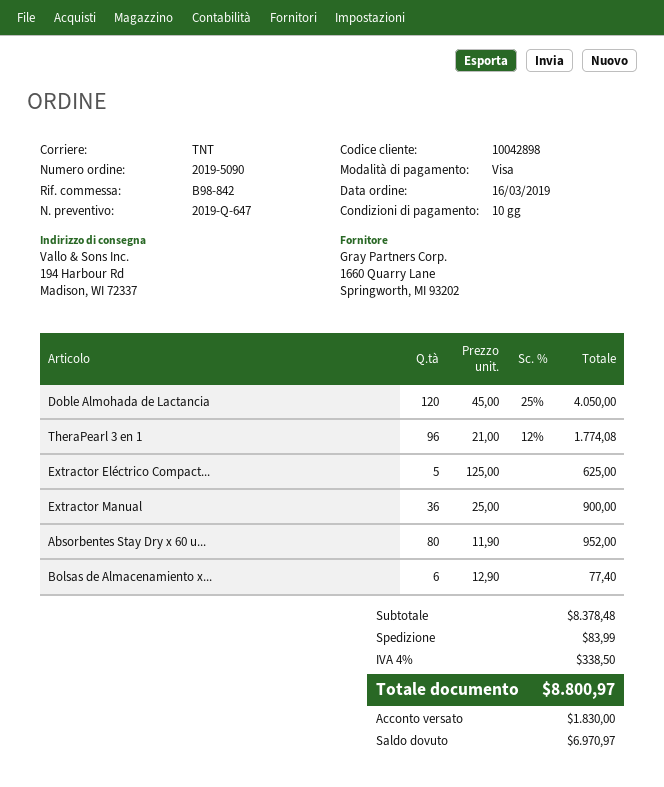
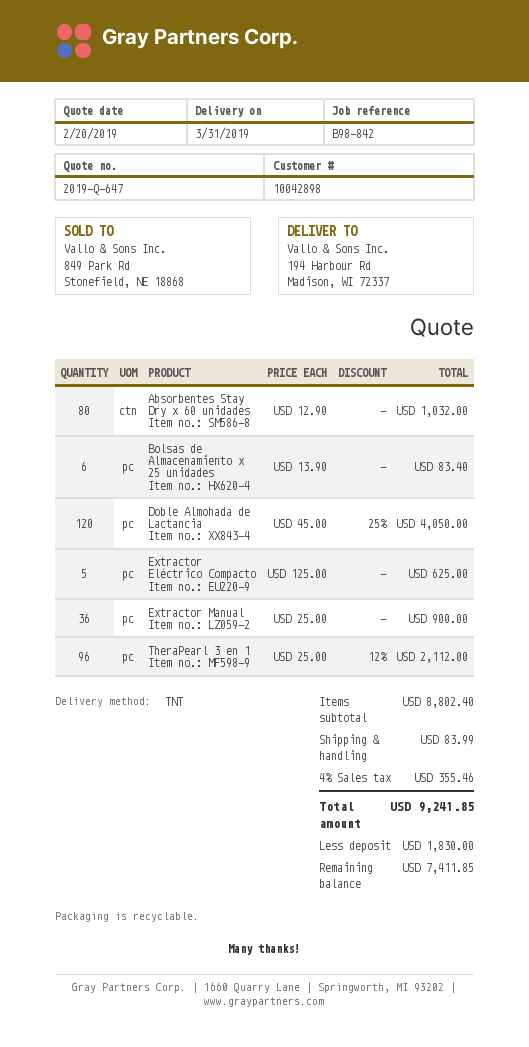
TheraPearl 3 en 1: 96 x 21.00 - 12% = 1774.08 -> 96 x 25.00 - 12% = 2112.00
Absorbentes Stay Dry x 60 u...: 80 x 11.90 = 952.00 -> 80 x 12.90 = 1032.00
Bolsas de Almacenamiento x...: 6 x 12.90 = 77.40 -> 6 x 13.90 = 83.40
subtotal: 8378.48 -> 8802.40
tax: 4% = 338.50 -> 4% = 355.46
total: 8800.97 -> 9241.85
balance: 6970.97 -> 7411.85

